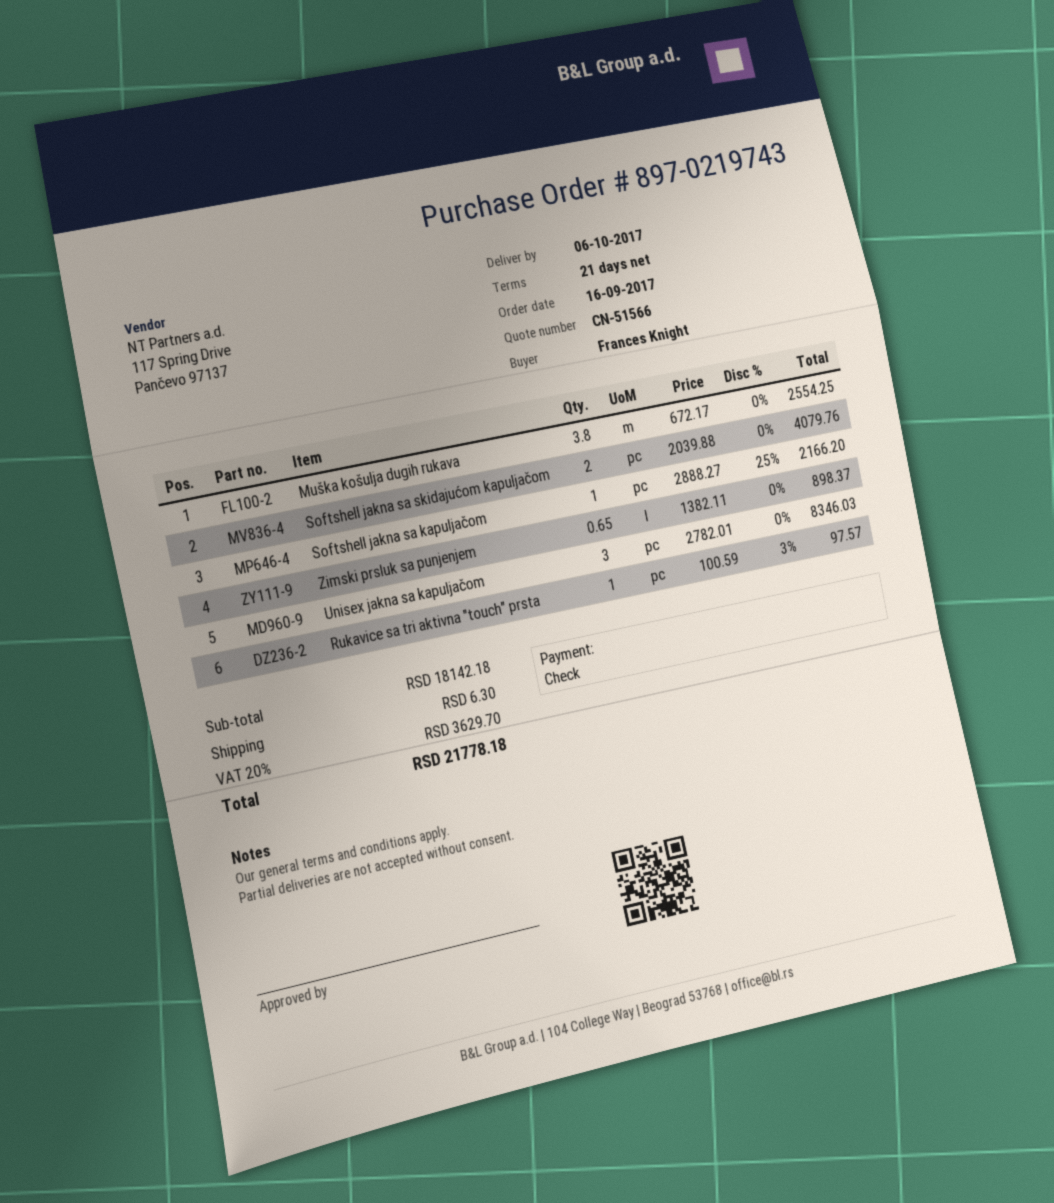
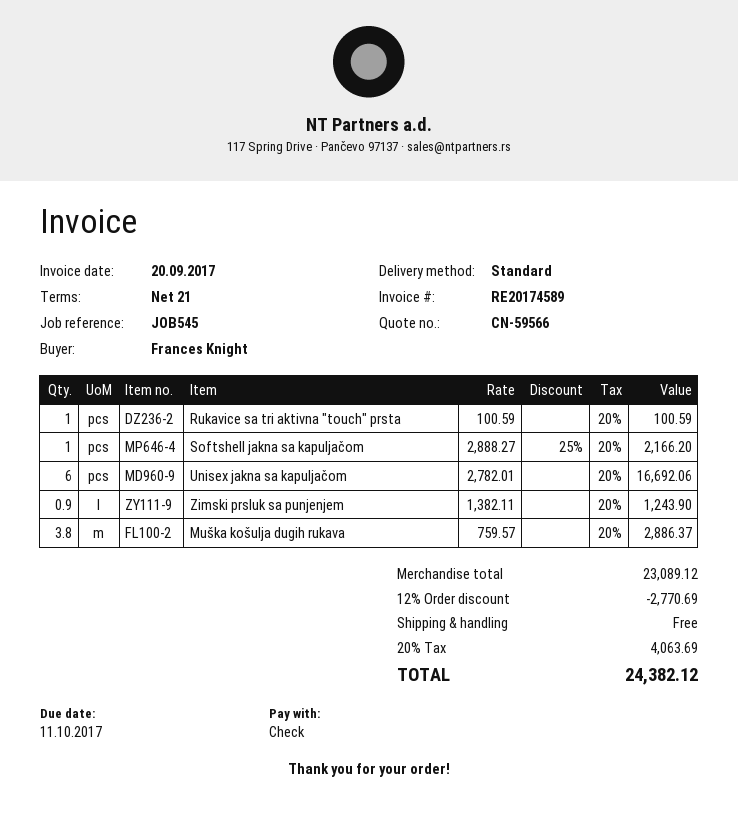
quote number: CN-51566 -> CN-59566
Muška košulja dugih rukava: 3.8 x 672.17 = 2554.25 -> 3.8 x 759.57 = 2886.37
Softshell jakna sa skidajućom kapuljačom: 2 x 2039.88 = 4079.76 -> none
Zimski prsluk sa punjenjem: 0.65 x 1382.11 = 898.37 -> 0.9 x 1382.11 = 1243.90
Unisex jakna sa kapuljačom: 3 x 2782.01 = 8346.03 -> 6 x 2782.01 = 16692.06
Rukavice sa tri aktivna "touch" prsta: 1 x 100.59 - 3% = 97.57 -> 1 x 100.59 = 100.59
subtotal: 18142.18 -> 23089.12
discount: none -> 12% = 2770.69
shipping: 6.30 -> 0.00
tax: 20% = 3629.70 -> 20% = 4063.69
total: 21778.18 -> 24382.12

